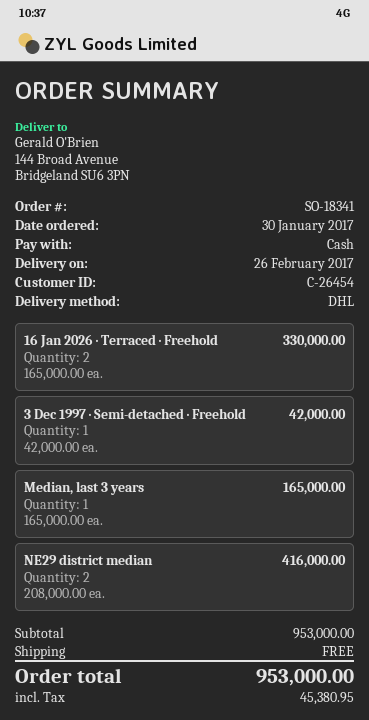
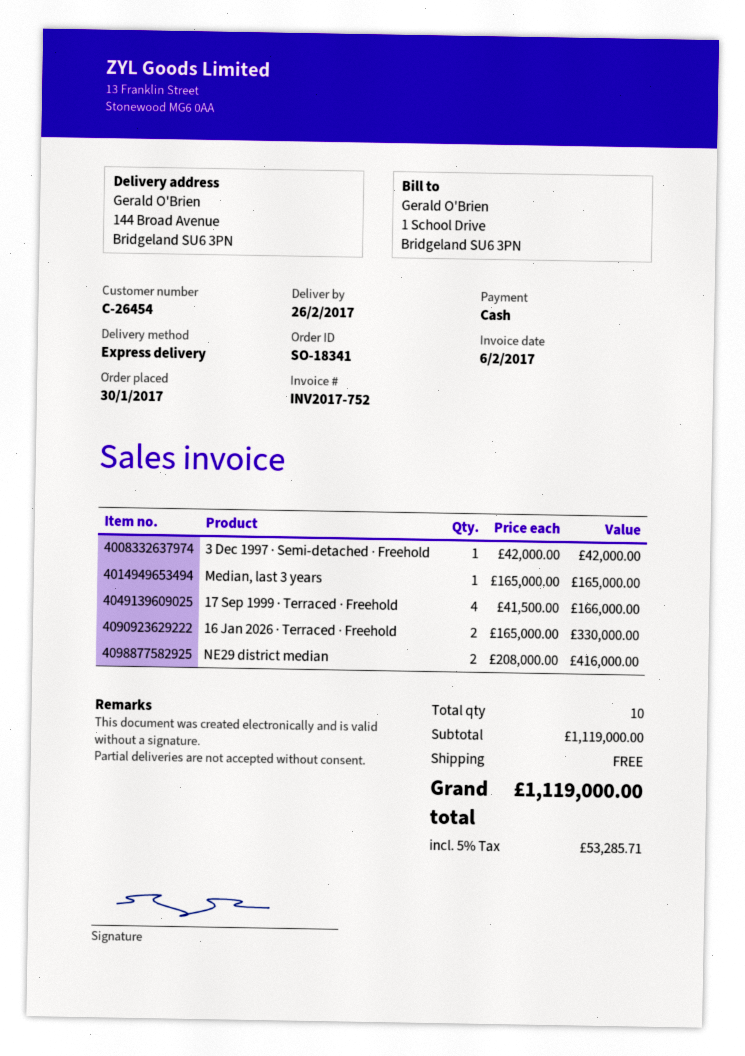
shipping method: DHL -> express
17 Sep 1999 · Terraced · Freehold: none -> 4 x 41500.00 = 166000.00
subtotal: 953000.00 -> 1119000.00
tax: 45380.95 -> 53285.71
total: 953000.00 -> 1119000.00

